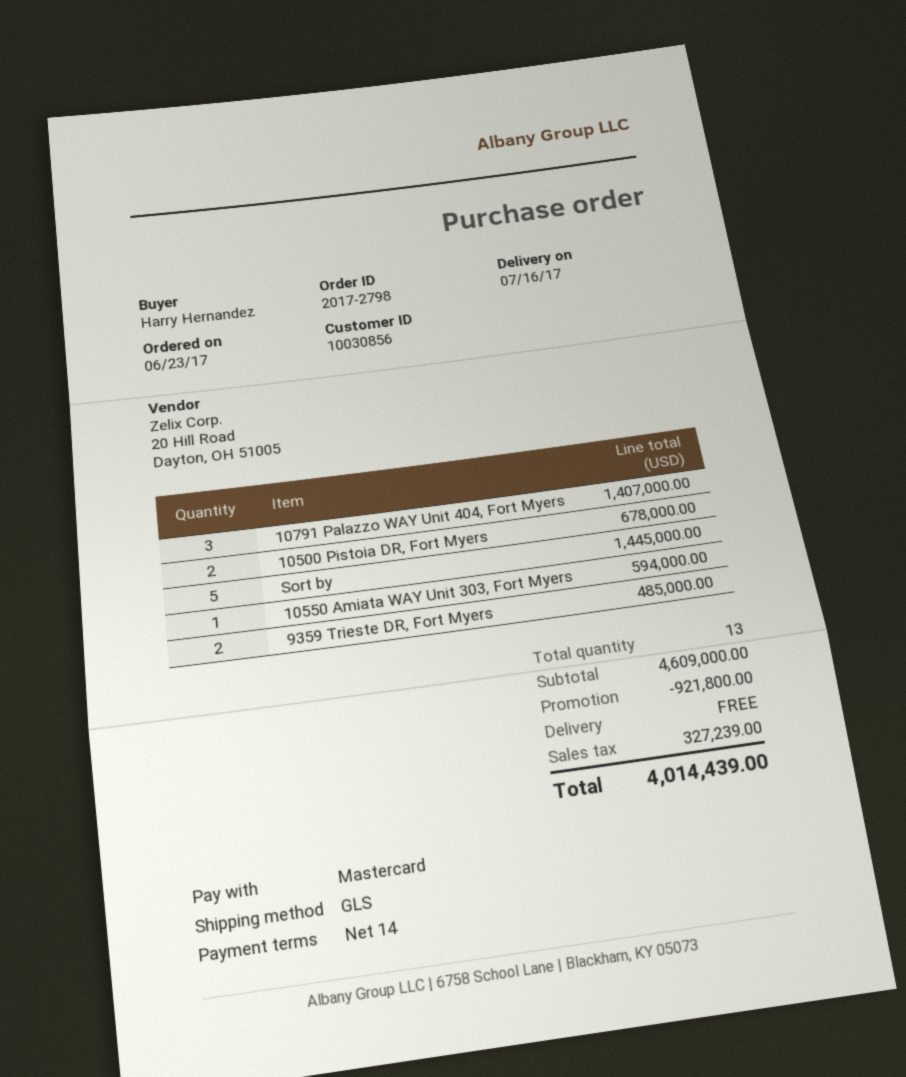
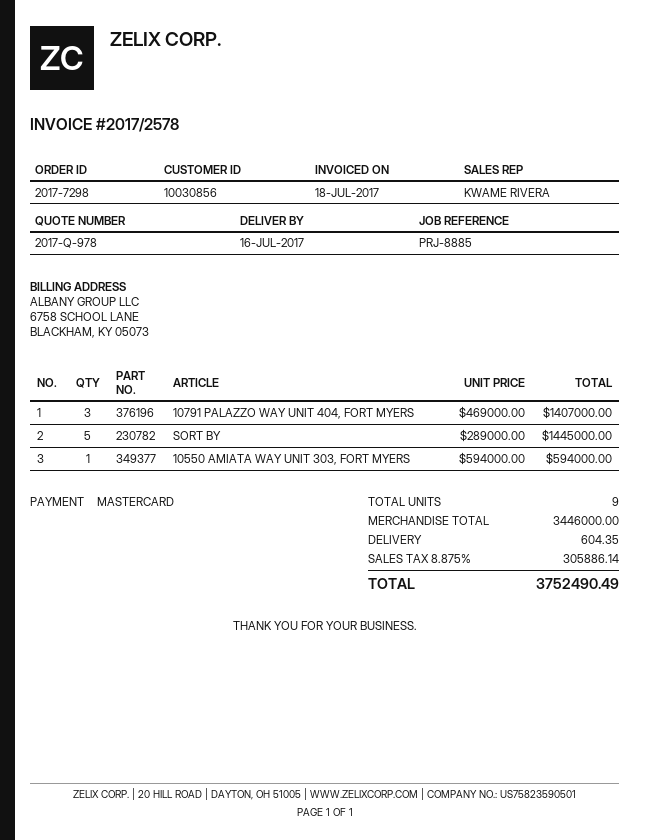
order number: 2017-2798 -> 2017-7298
10500 Pistoia DR, Fort Myers: 2 for 678000.00 -> none
9359 Trieste DR, Fort Myers: 2 for 485000.00 -> none
total quantity: 13 -> 9
subtotal: 4609000.00 -> 3446000.00
discount: 921800.00 -> none
shipping: 0.00 -> 604.35
tax: 327239.00 -> 305886.14
total: 4014439.00 -> 3752490.49

